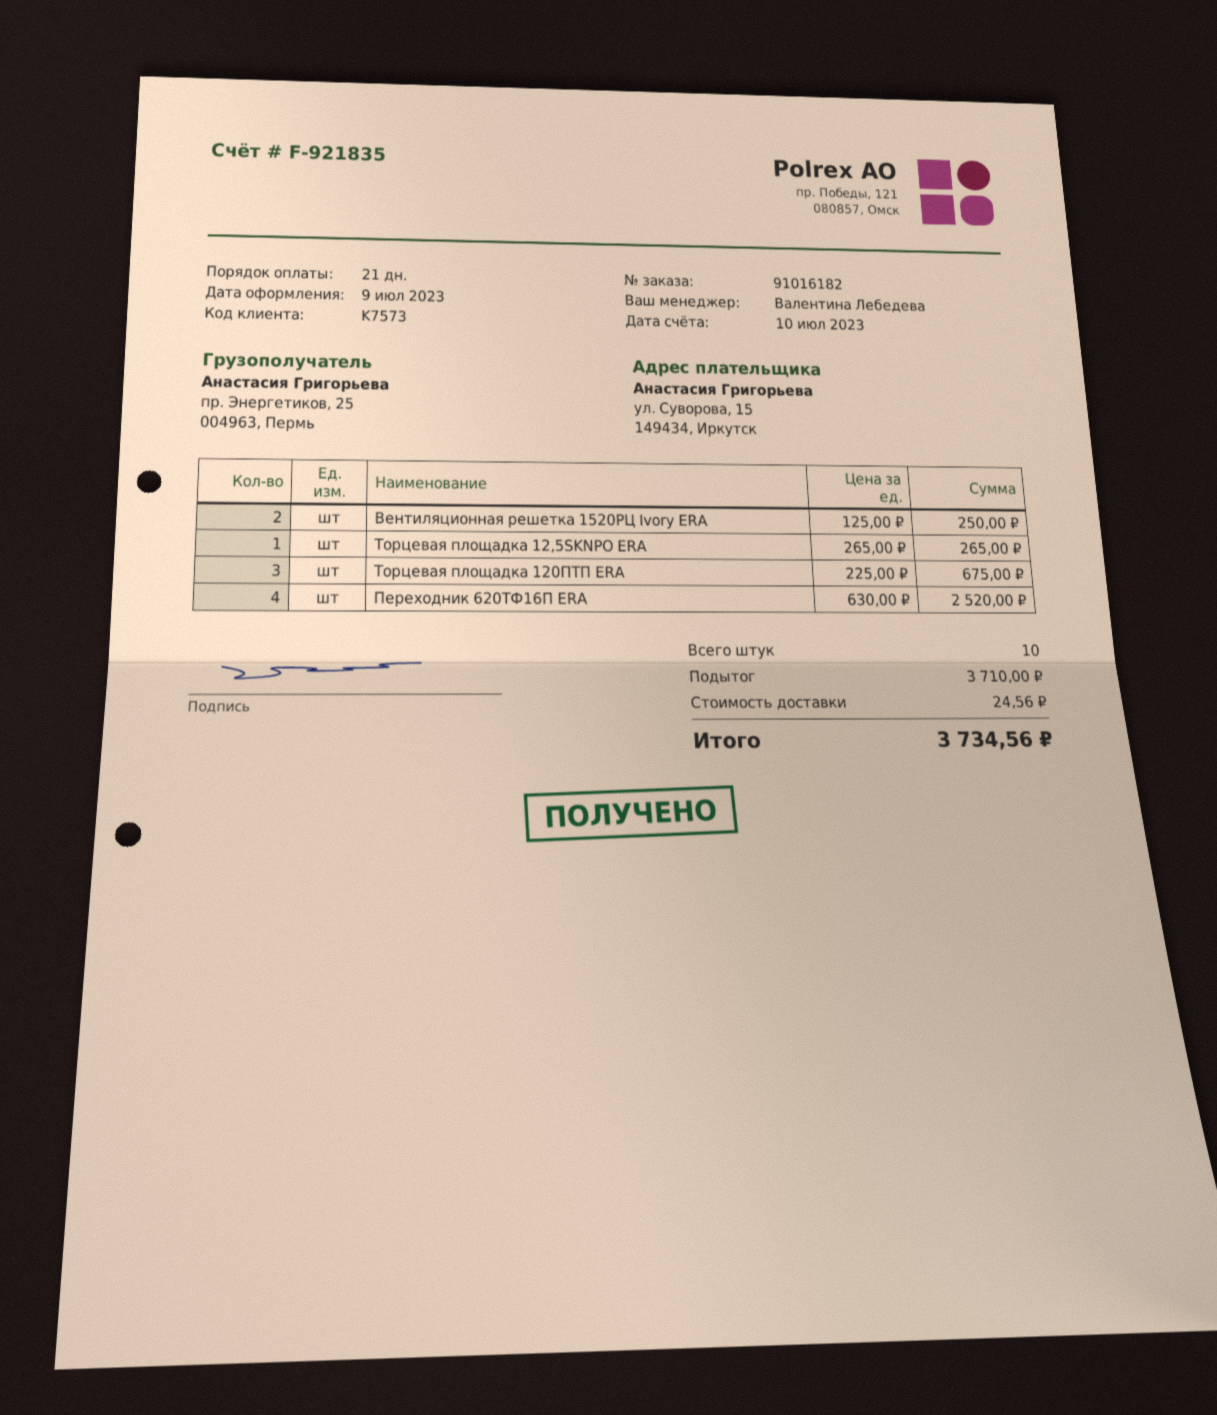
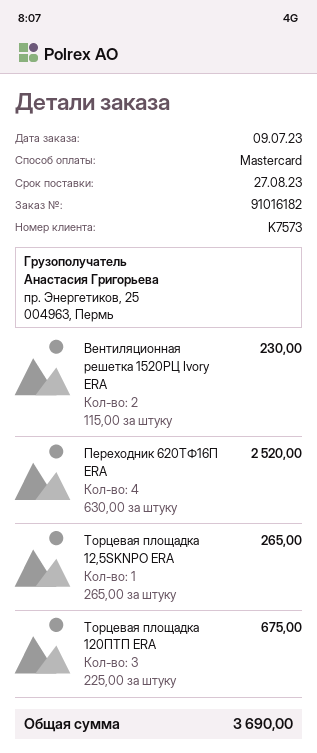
Вентиляционная решетка 1520РЦ Ivory ERA: 2 x 125.00 = 250.00 -> 2 x 115.00 = 230.00
shipping: 24.56 -> none
total: 3734.56 -> 3690.00

